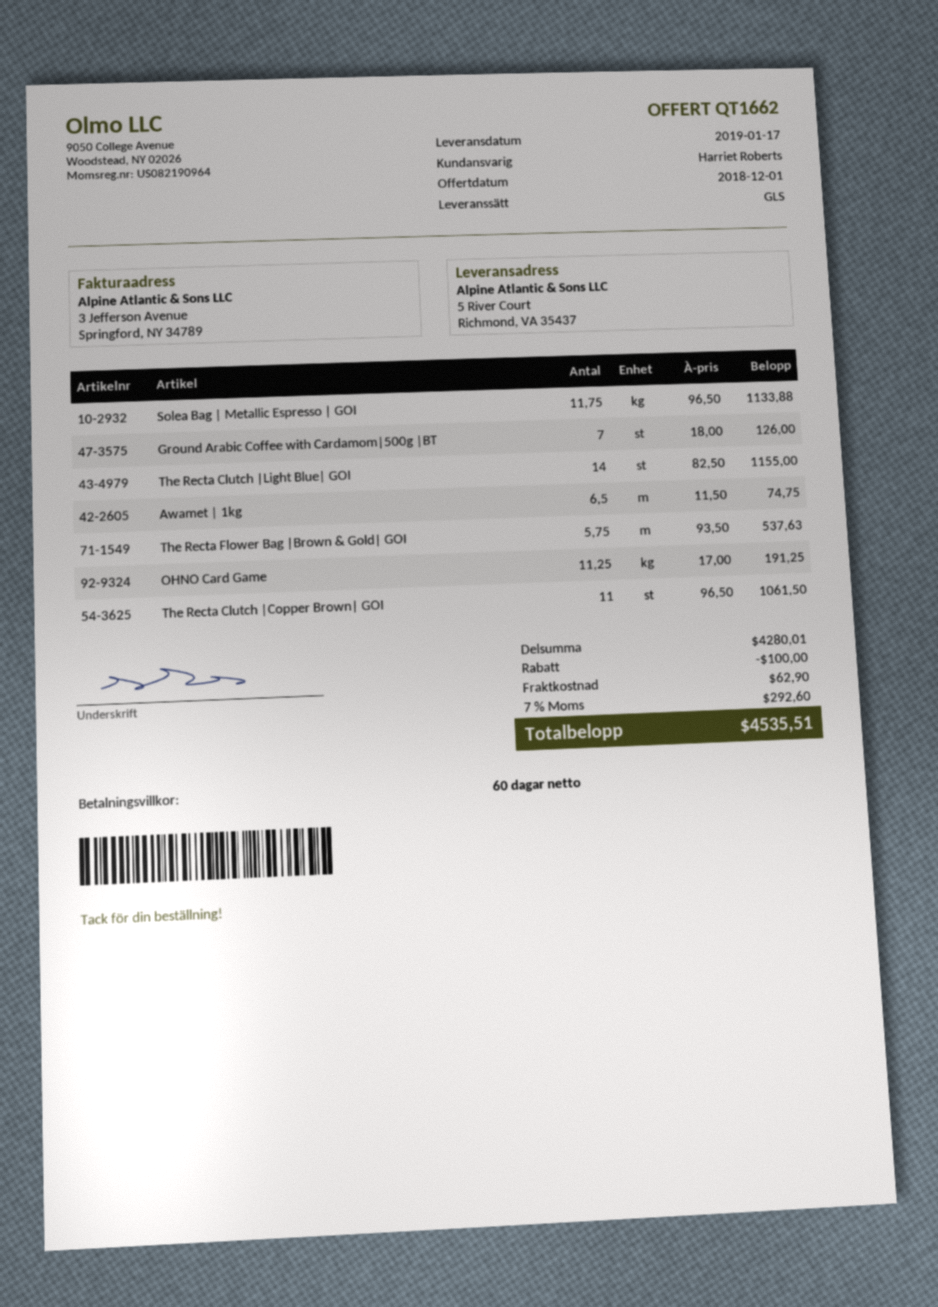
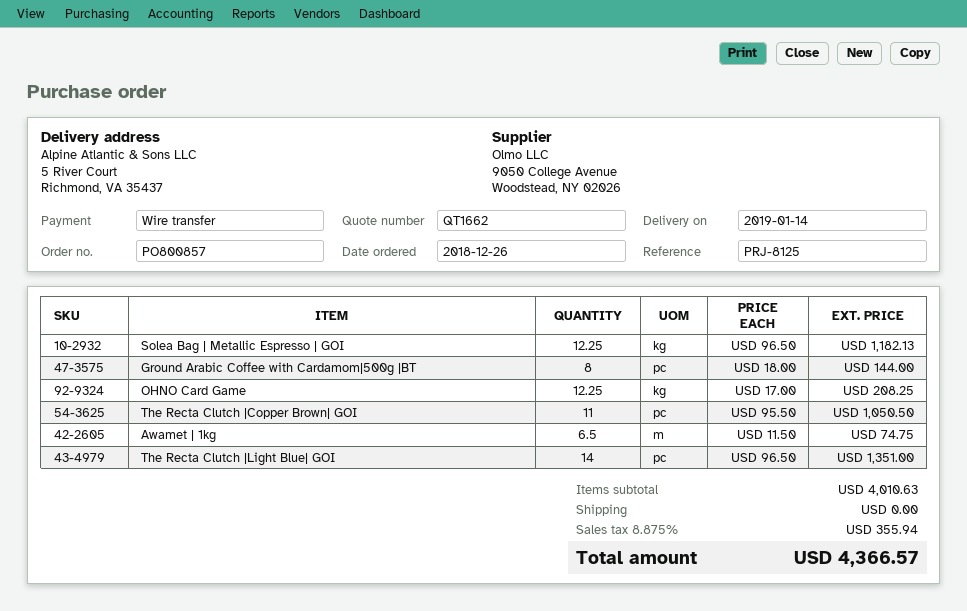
delivery date: 2019-01-17 -> 2019-01-14
Solea Bag | Metallic Espresso | GOI: 11.75 x 96.50 = 1133.88 -> 12.25 x 96.50 = 1182.13
Ground Arabic Coffee with Cardamom|500g |BT: 7 x 18.00 = 126.00 -> 8 x 18.00 = 144.00
The Recta Clutch |Light Blue| GOI: 14 x 82.50 = 1155.00 -> 14 x 96.50 = 1351.00
The Recta Flower Bag |Brown & Gold| GOI: 5.75 x 93.50 = 537.63 -> none
OHNO Card Game: 11.25 x 17.00 = 191.25 -> 12.25 x 17.00 = 208.25
The Recta Clutch |Copper Brown| GOI: 11 x 96.50 = 1061.50 -> 11 x 95.50 = 1050.50
subtotal: 4280.01 -> 4010.63
discount: 100.00 -> none
shipping: 62.90 -> 0.00
tax: 7% = 292.60 -> 8.875% = 355.94
total: 4535.51 -> 4366.57

